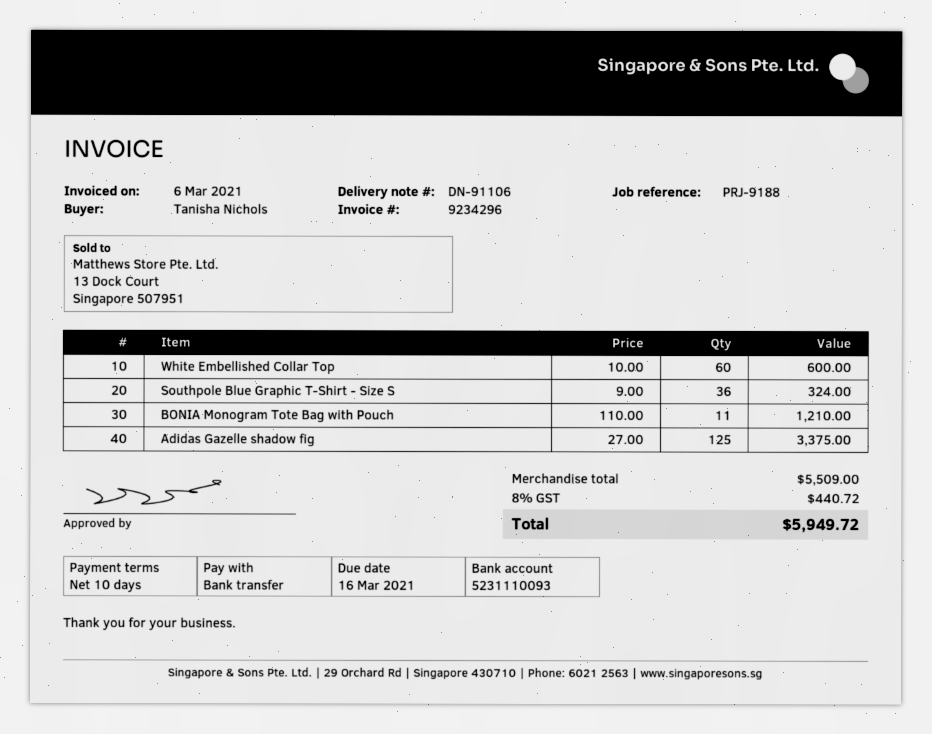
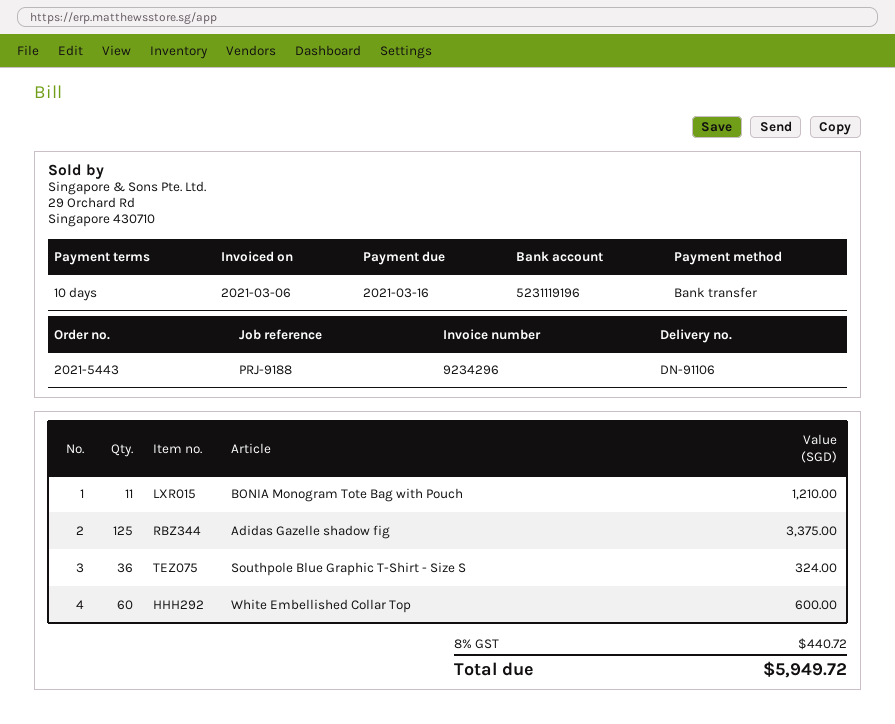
bank account: 5231110093 -> 5231119196

